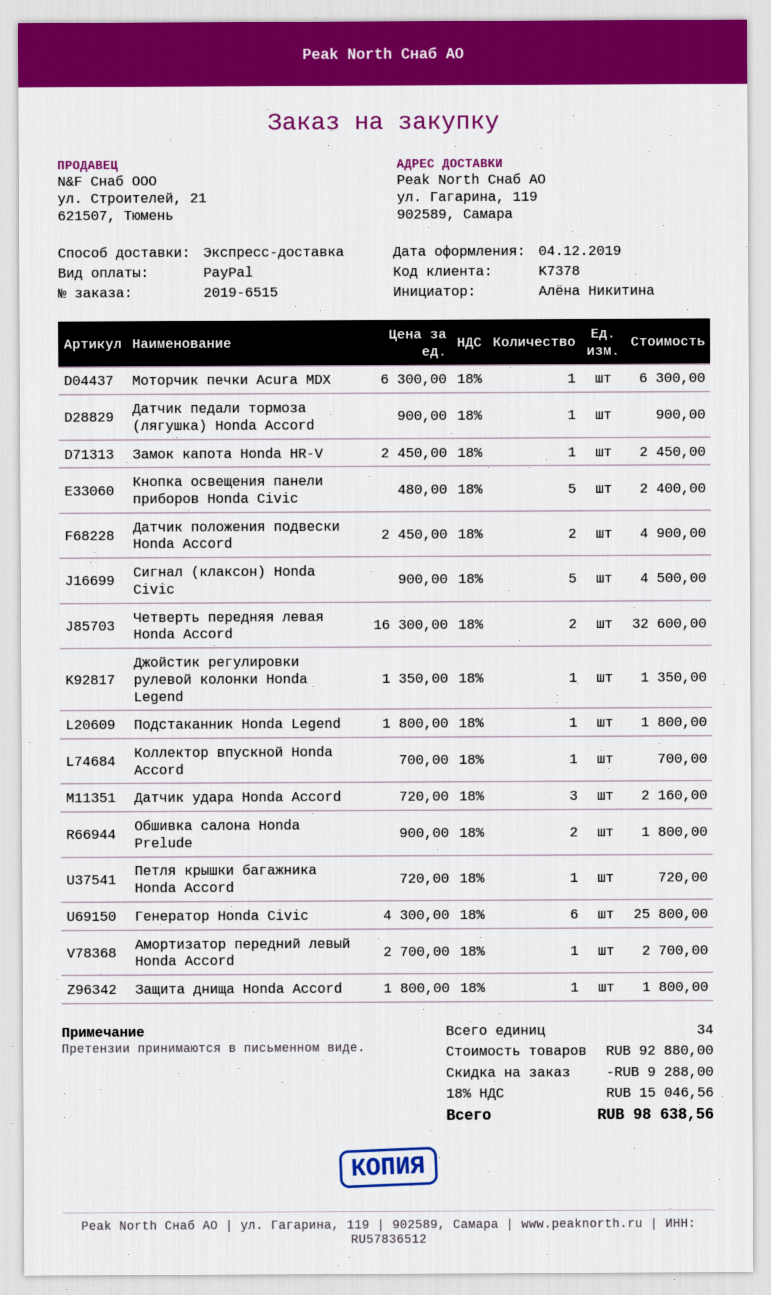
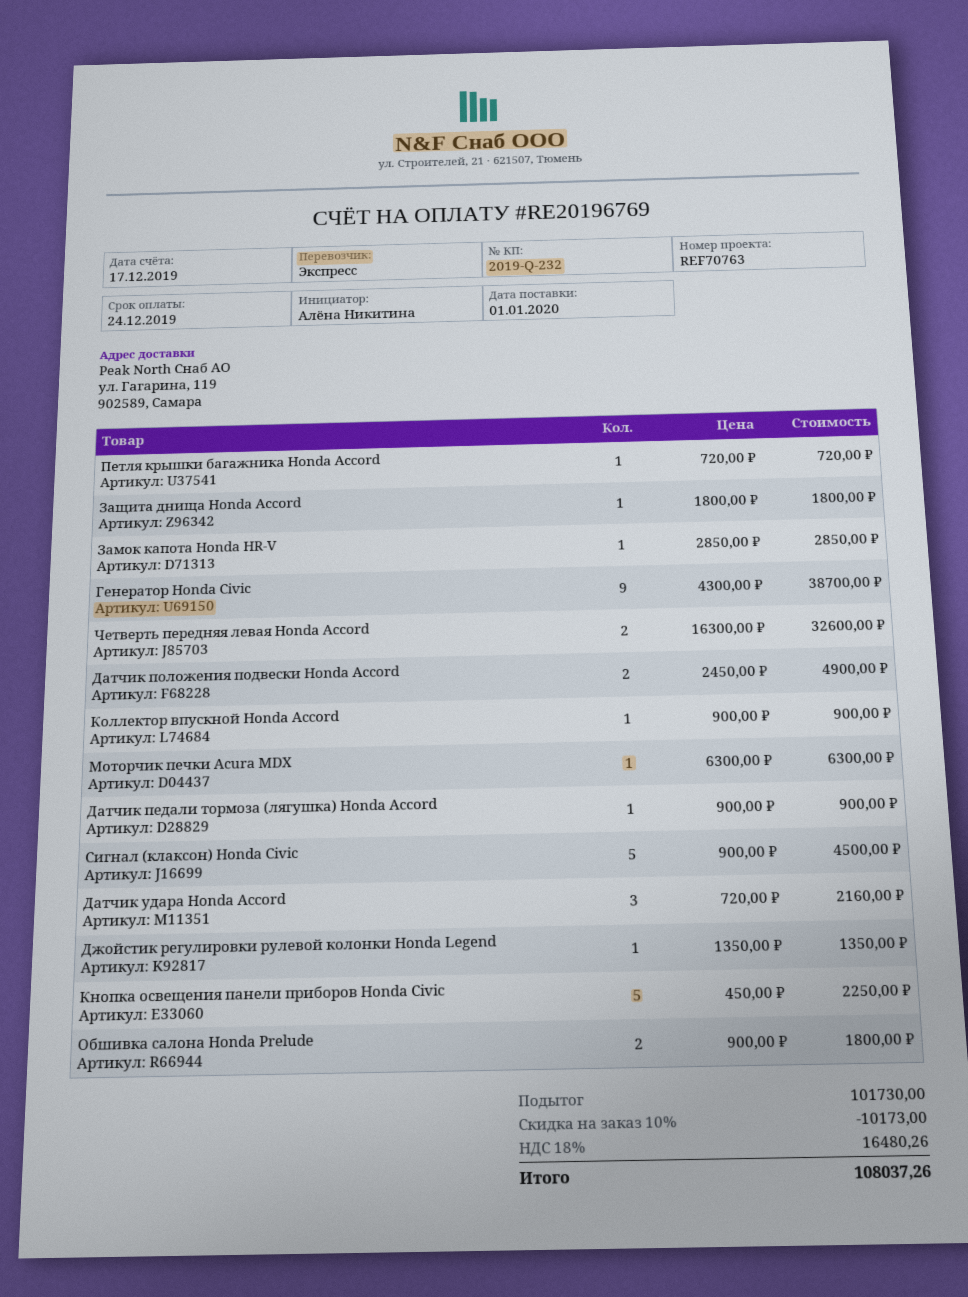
Замок капота Honda HR-V: 1 x 2450.00 = 2450.00 -> 1 x 2850.00 = 2850.00
Кнопка освещения панели приборов Honda Civic: 5 x 480.00 = 2400.00 -> 5 x 450.00 = 2250.00
Подстаканник Honda Legend: 1 x 1800.00 = 1800.00 -> none
Коллектор впускной Honda Accord: 1 x 700.00 = 700.00 -> 1 x 900.00 = 900.00
Генератор Honda Civic: 6 x 4300.00 = 25800.00 -> 9 x 4300.00 = 38700.00
Амортизатор передний левый Honda Accord: 1 x 2700.00 = 2700.00 -> none
subtotal: 92880.00 -> 101730.00
discount: 9288.00 -> 10173.00
tax: 18% = 15046.56 -> 18% = 16480.26
total: 98638.56 -> 108037.26

